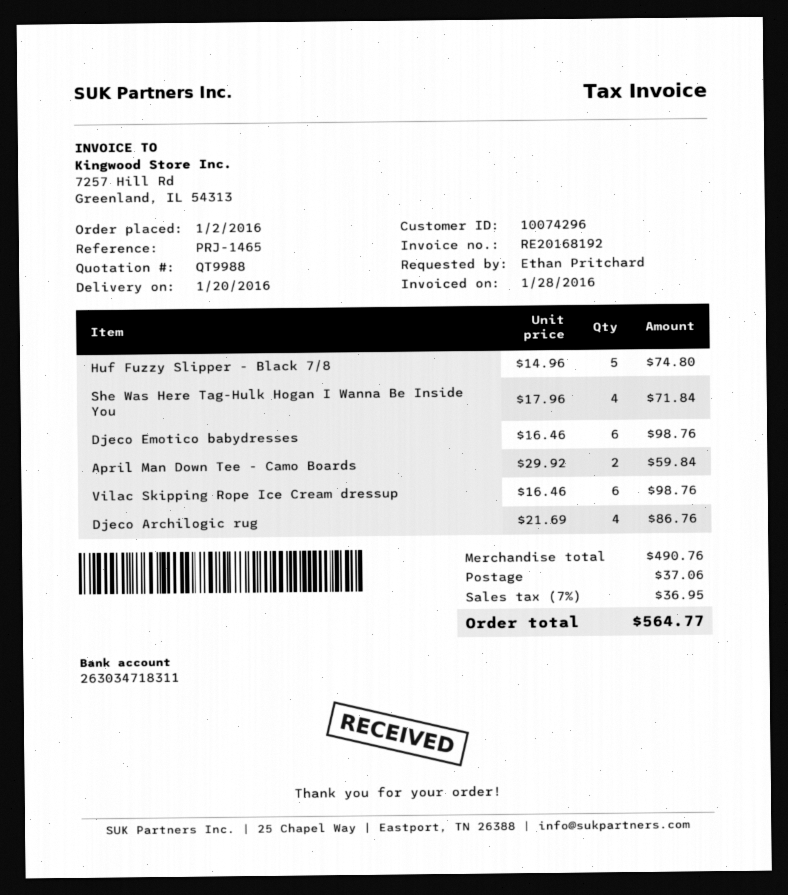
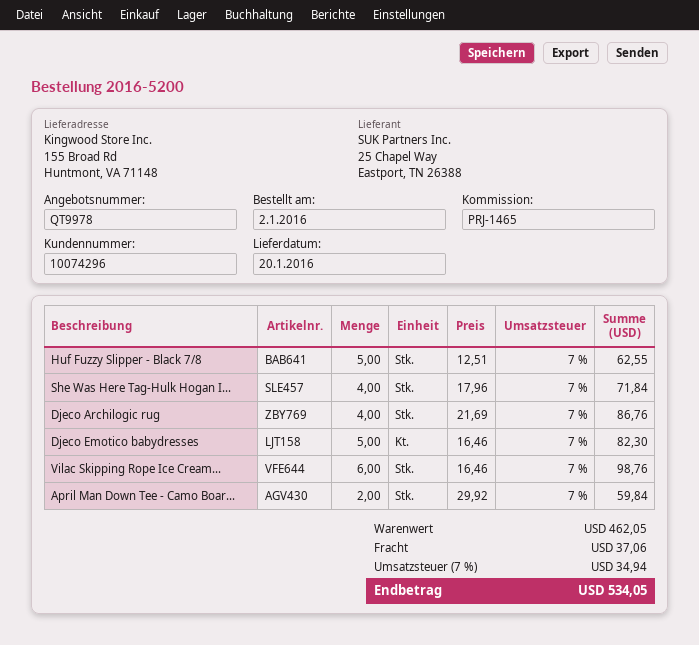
quote number: QT9988 -> QT9978
Huf Fuzzy Slipper - Black 7/8: 5 x 14.96 = 74.80 -> 5 x 12.51 = 62.55
Djeco Emotico babydresses: 6 x 16.46 = 98.76 -> 5 x 16.46 = 82.30
subtotal: 490.76 -> 462.05
tax: 7% = 36.95 -> 7% = 34.94
total: 564.77 -> 534.05

